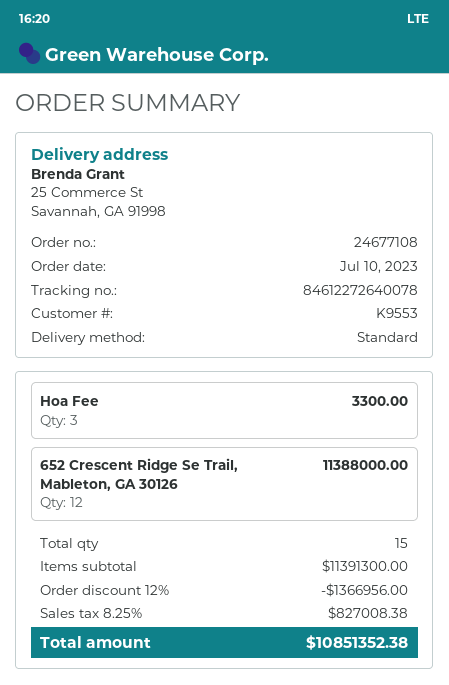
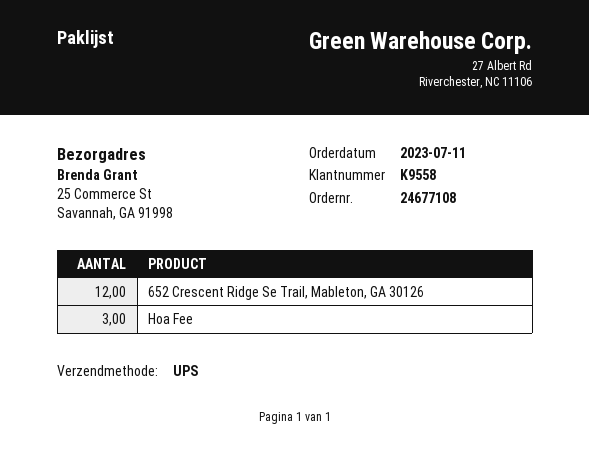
order date: 2023-07-10 -> 2023-07-11
customer number: K9553 -> K9558
shipping method: standard -> UPS

